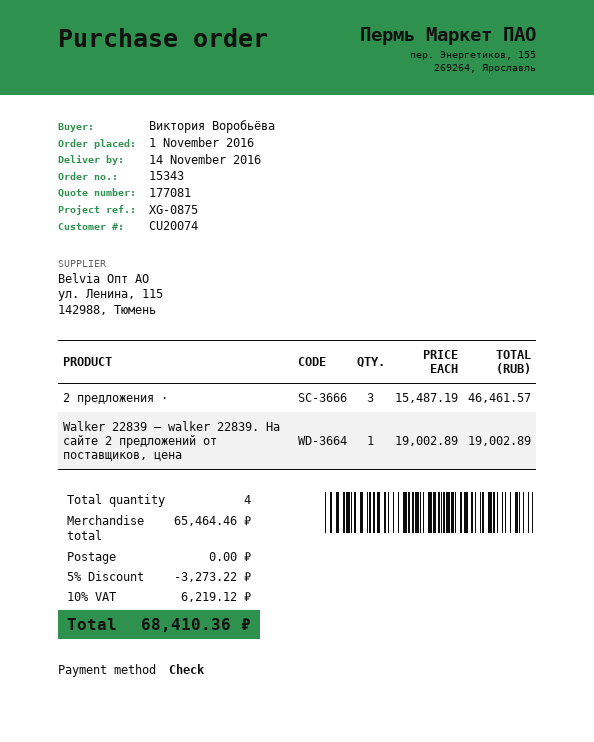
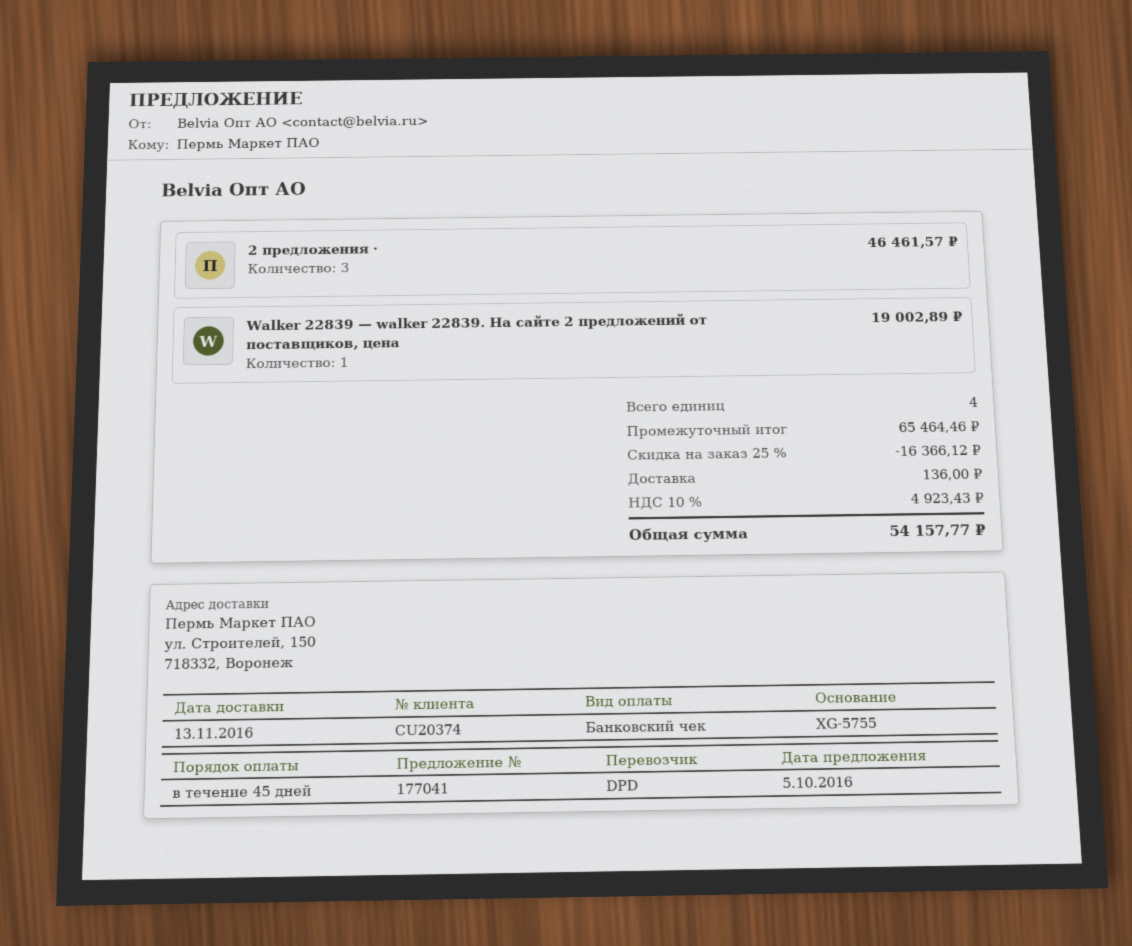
quote number: 177081 -> 177041
delivery date: 2016-11-14 -> 2016-11-13
customer number: CU20074 -> CU20374
reference: XG-0875 -> XG-5755
discount: 5% = 3273.22 -> 25% = 16366.12
shipping: 0.00 -> 136.00
tax: 10% = 6219.12 -> 10% = 4923.43
total: 68410.36 -> 54157.77

